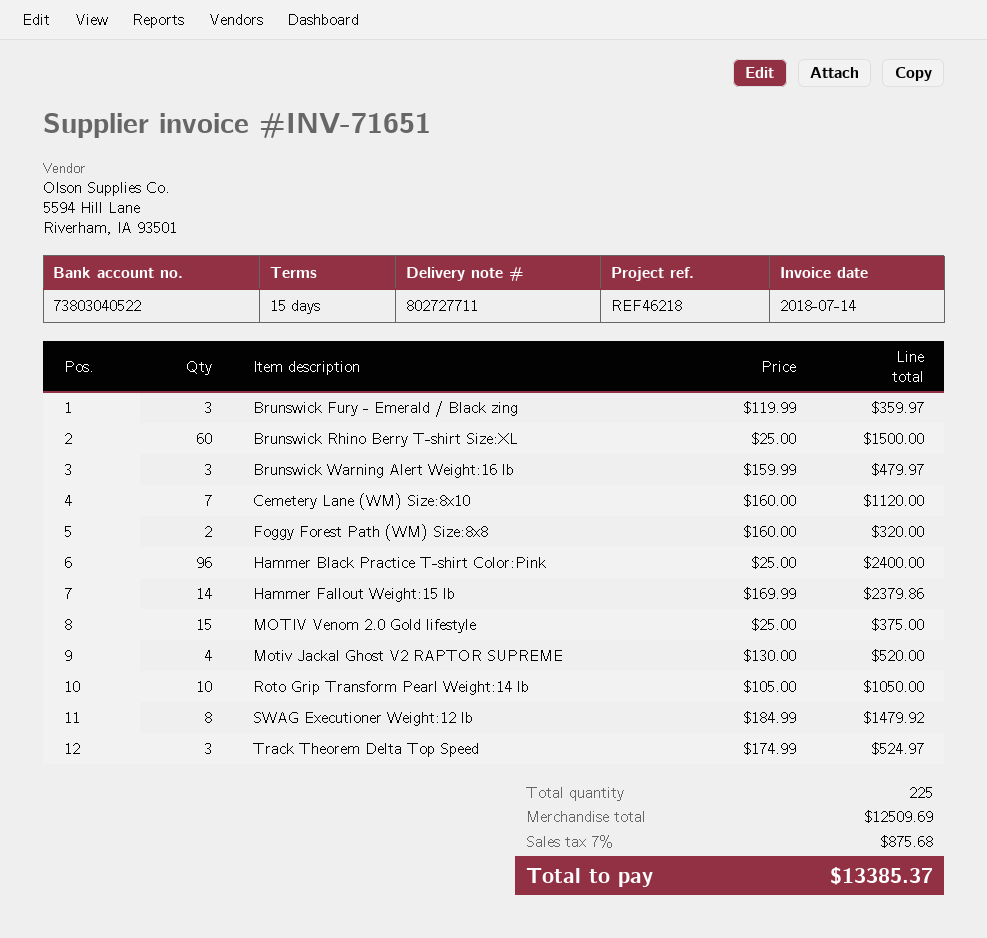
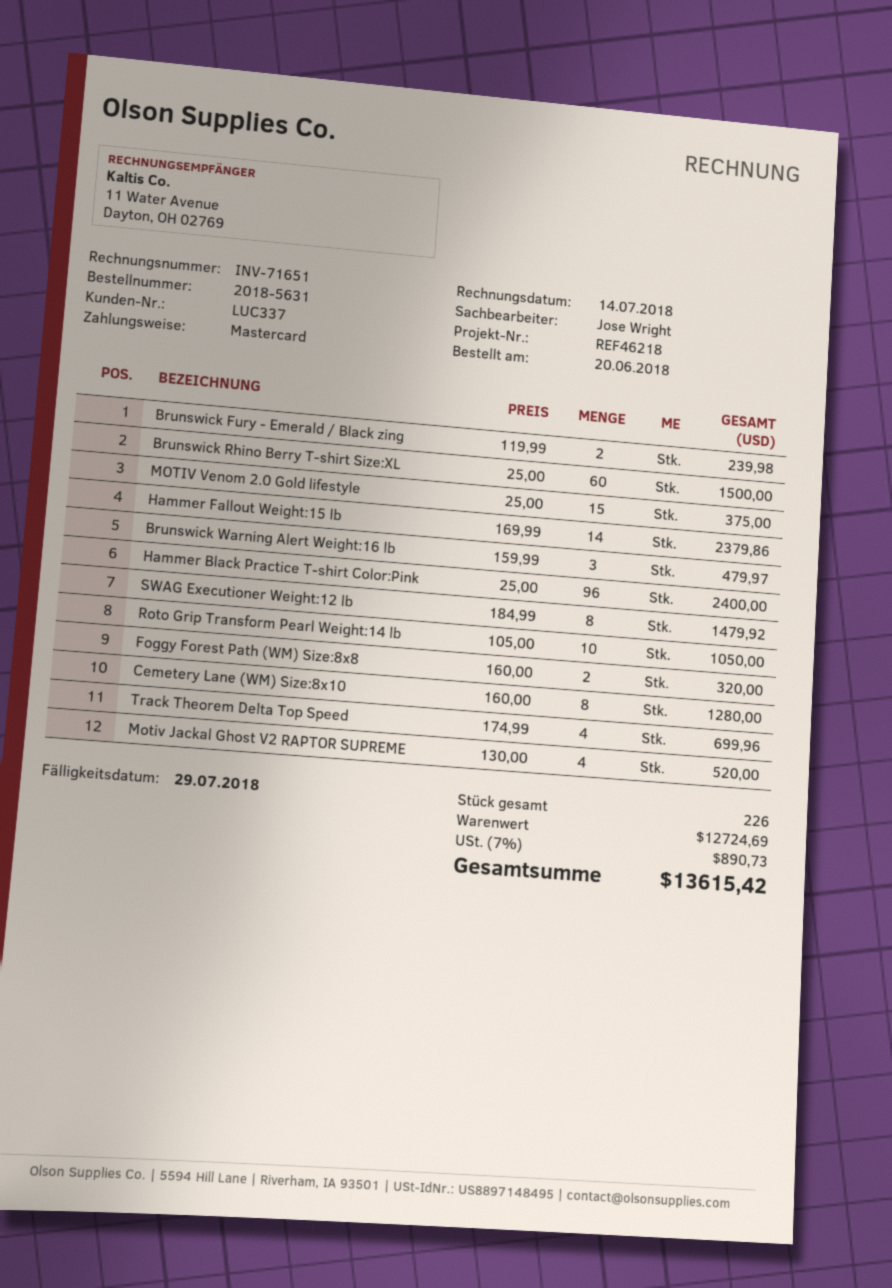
Brunswick Fury - Emerald / Black zing: 3 x 119.99 = 359.97 -> 2 x 119.99 = 239.98
Cemetery Lane (WM) Size:8x10: 7 x 160.00 = 1120.00 -> 8 x 160.00 = 1280.00
Track Theorem Delta Top Speed: 3 x 174.99 = 524.97 -> 4 x 174.99 = 699.96
total quantity: 225 -> 226
subtotal: 12509.69 -> 12724.69
tax: 7% = 875.68 -> 7% = 890.73
total: 13385.37 -> 13615.42

